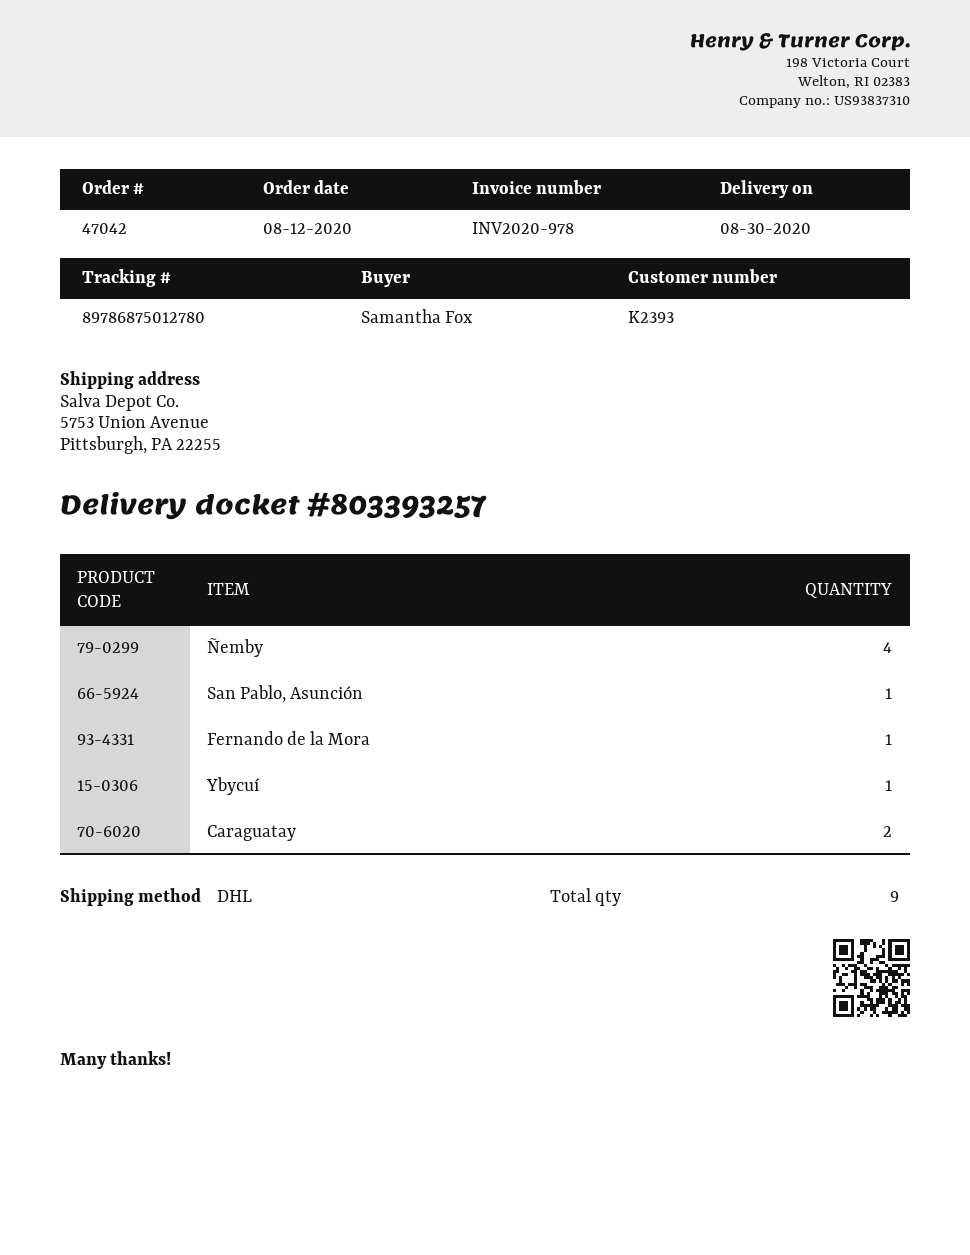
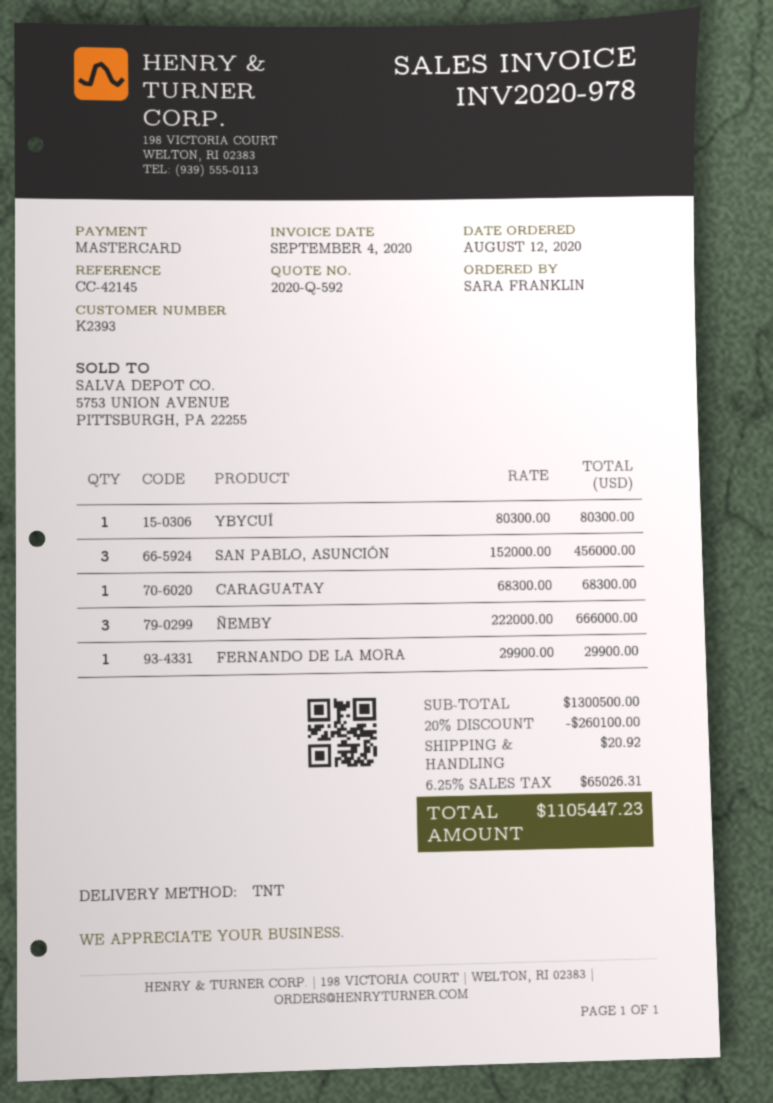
ordered by: Samantha Fox -> SARA FRANKLIN
shipping method: DHL -> TNT
Ñemby: 4 -> 3
San Pablo, Asunción: 1 -> 3
Caraguatay: 2 -> 1

